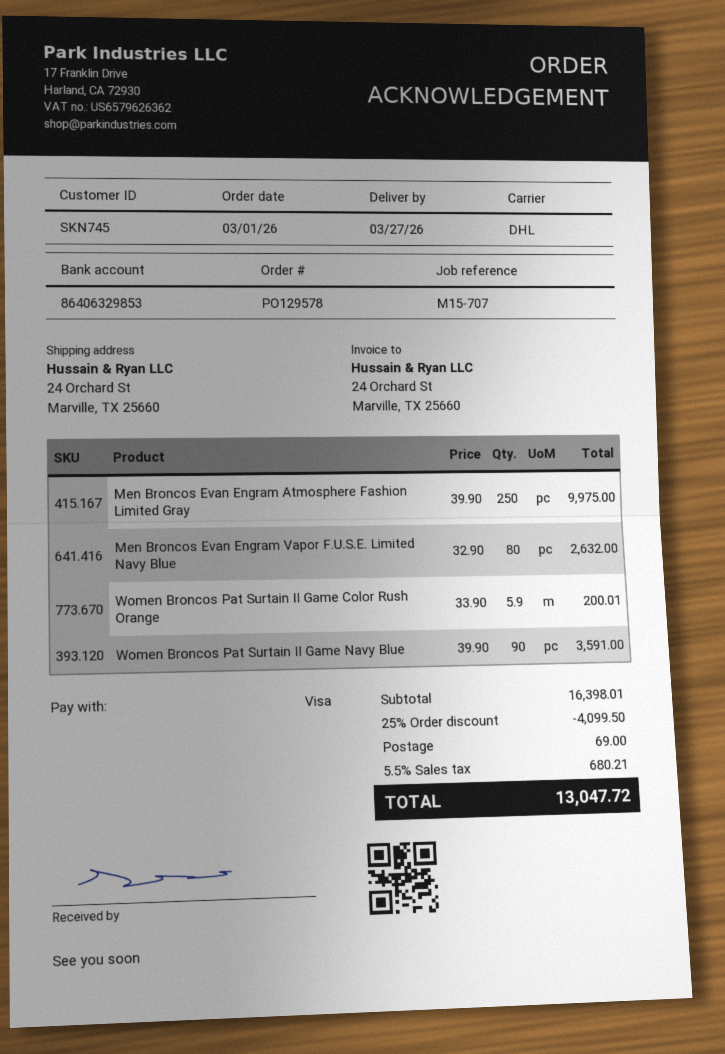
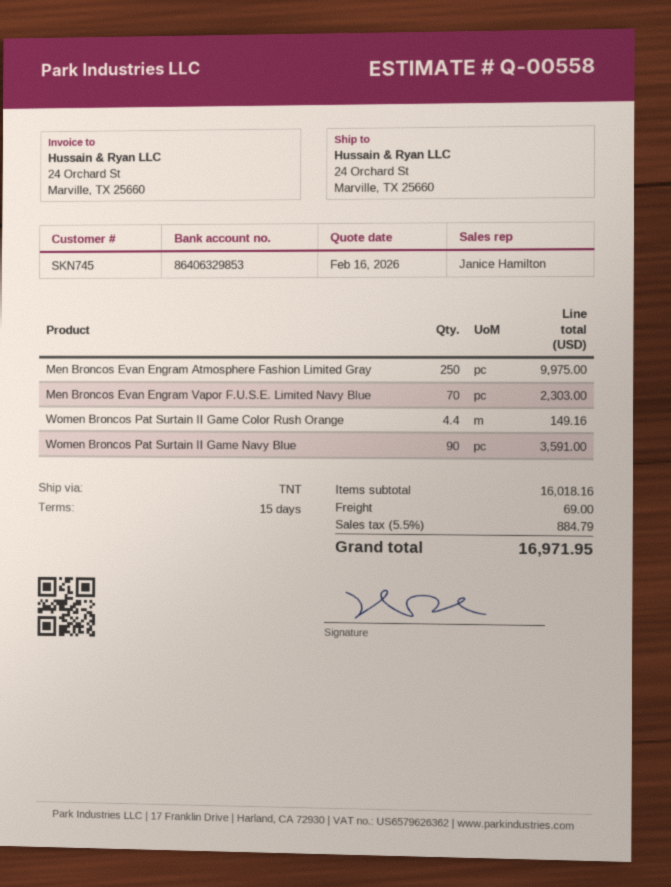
shipping method: DHL -> TNT
Men Broncos Evan Engram Vapor F.U.S.E. Limited Navy Blue: 80 for 2632.00 -> 70 for 2303.00
Women Broncos Pat Surtain II Game Color Rush Orange: 5.9 for 200.01 -> 4.4 for 149.16
subtotal: 16398.01 -> 16018.16
discount: 25% = 4099.50 -> none
tax: 5.5% = 680.21 -> 5.5% = 884.79
total: 13047.72 -> 16971.95

